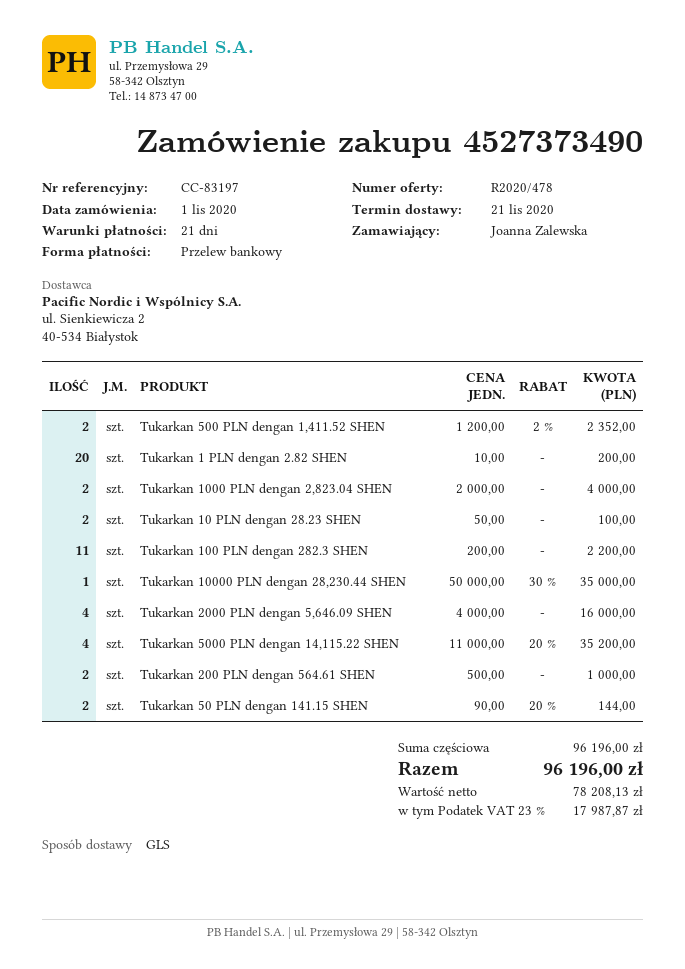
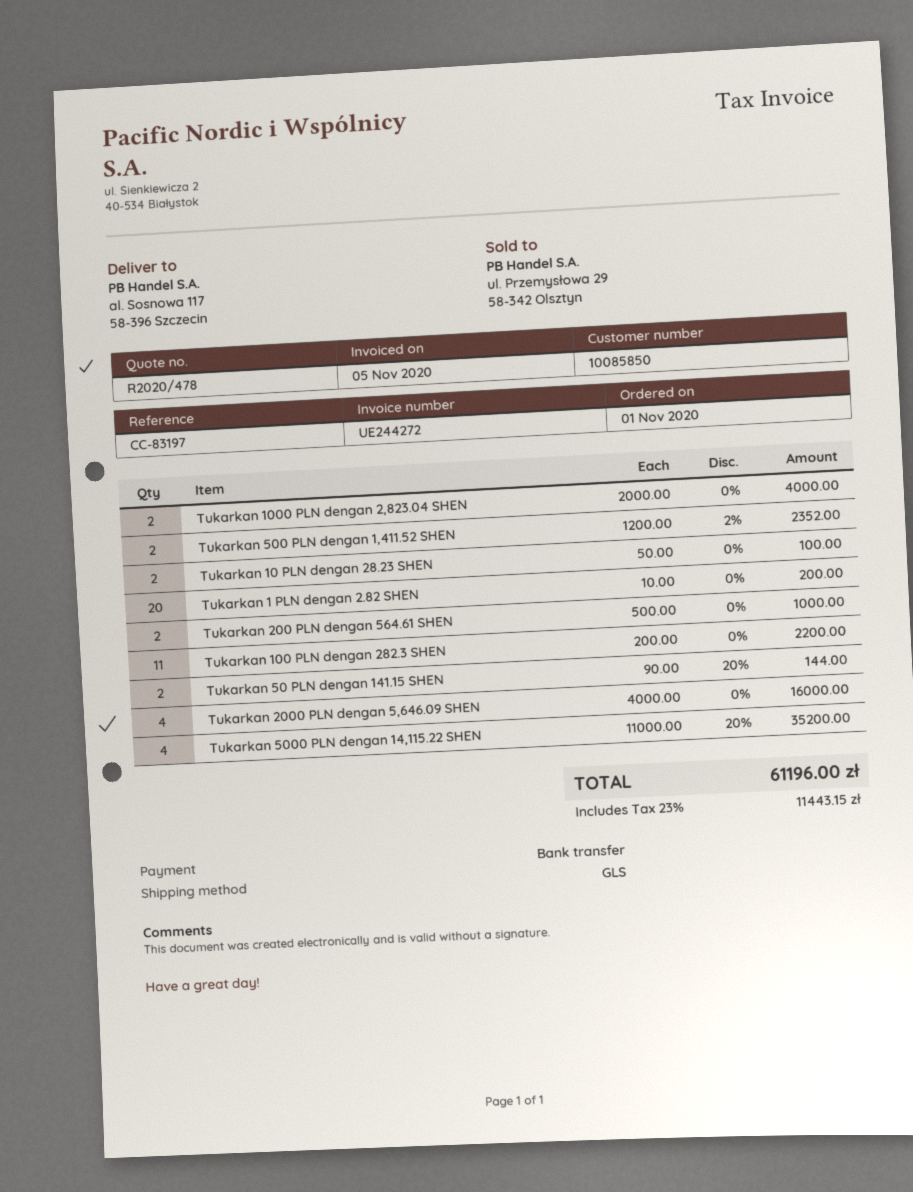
Tukarkan 10000 PLN dengan 28,230.44 SHEN: 1 x 50000.00 - 30% = 35000.00 -> none
tax: 23% = 17987.87 -> 23% = 11443.15
total: 96196.00 -> 61196.00

